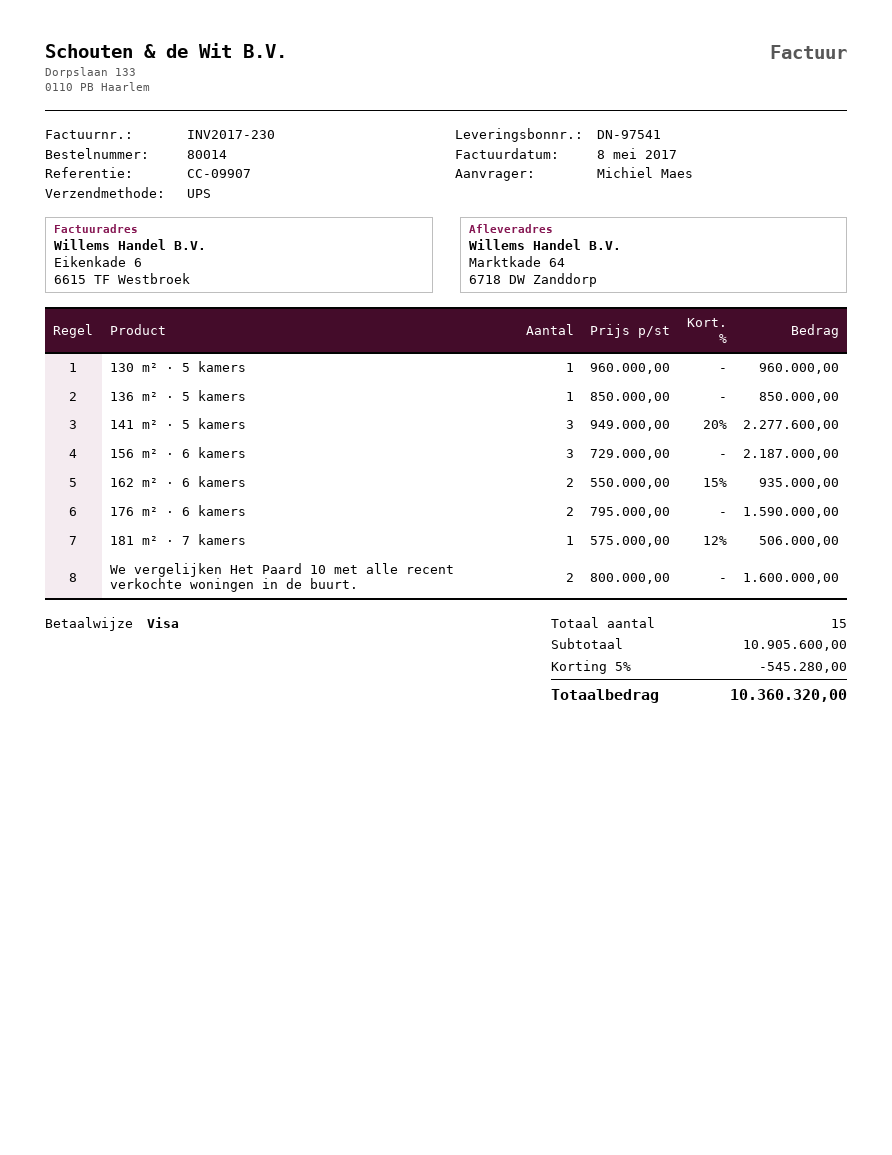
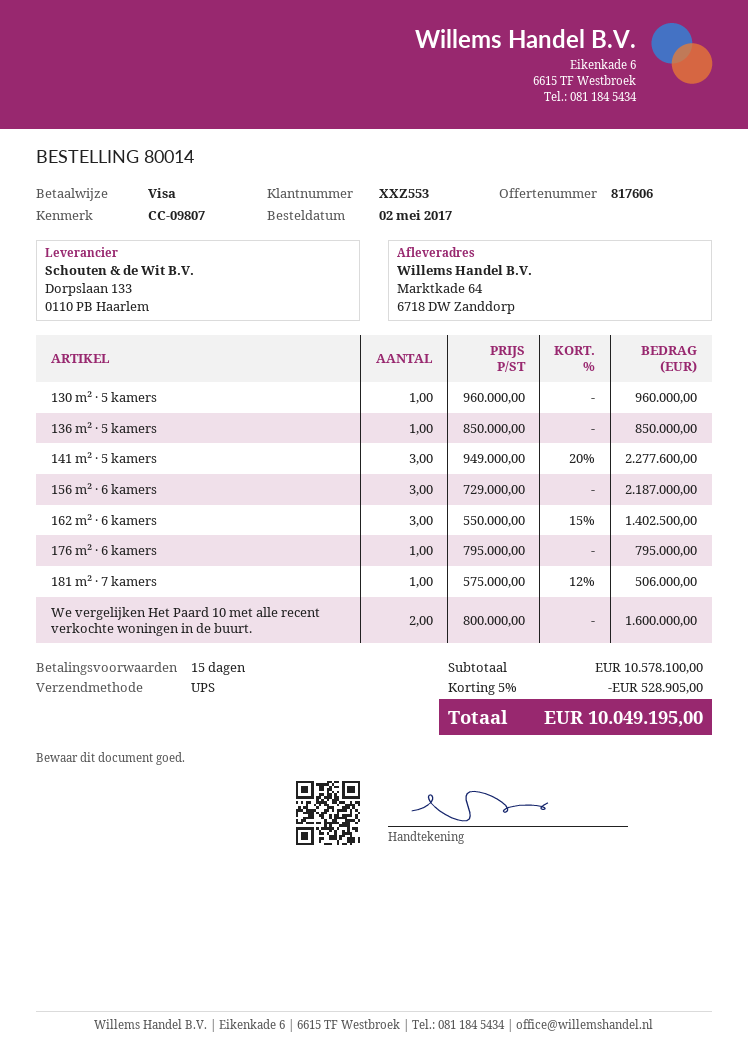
reference: CC-09907 -> CC-09807
162 m² · 6 kamers: 2 x 550000.00 - 15% = 935000.00 -> 3 x 550000.00 - 15% = 1402500.00
176 m² · 6 kamers: 2 x 795000.00 = 1590000.00 -> 1 x 795000.00 = 795000.00
subtotal: 10905600.00 -> 10578100.00
discount: 5% = 545280.00 -> 5% = 528905.00
total: 10360320.00 -> 10049195.00

